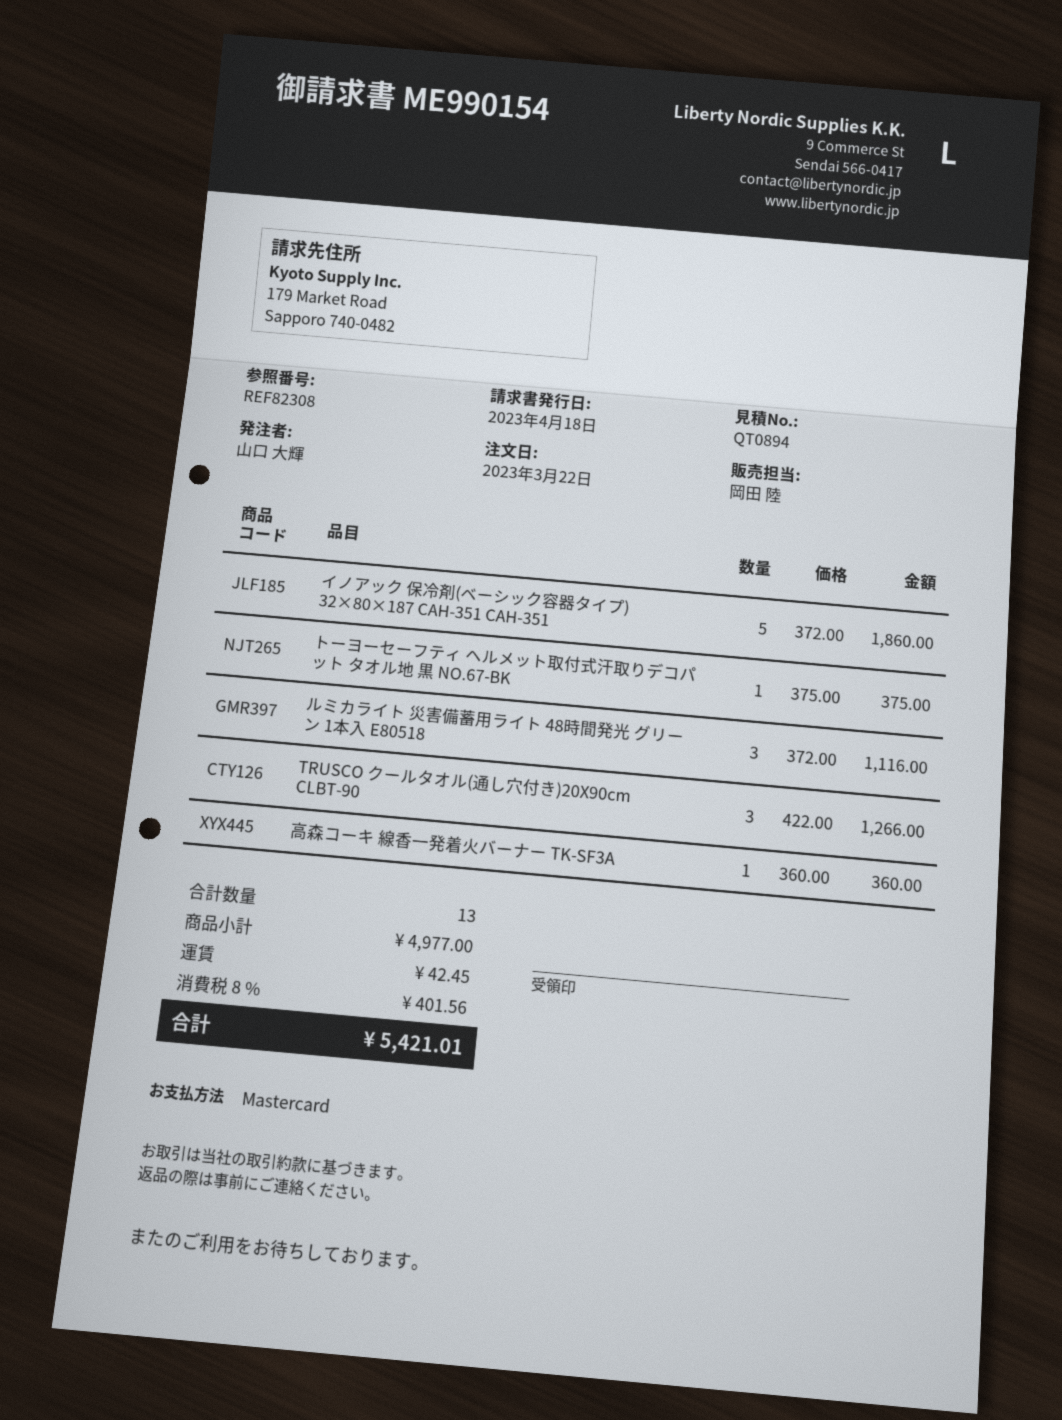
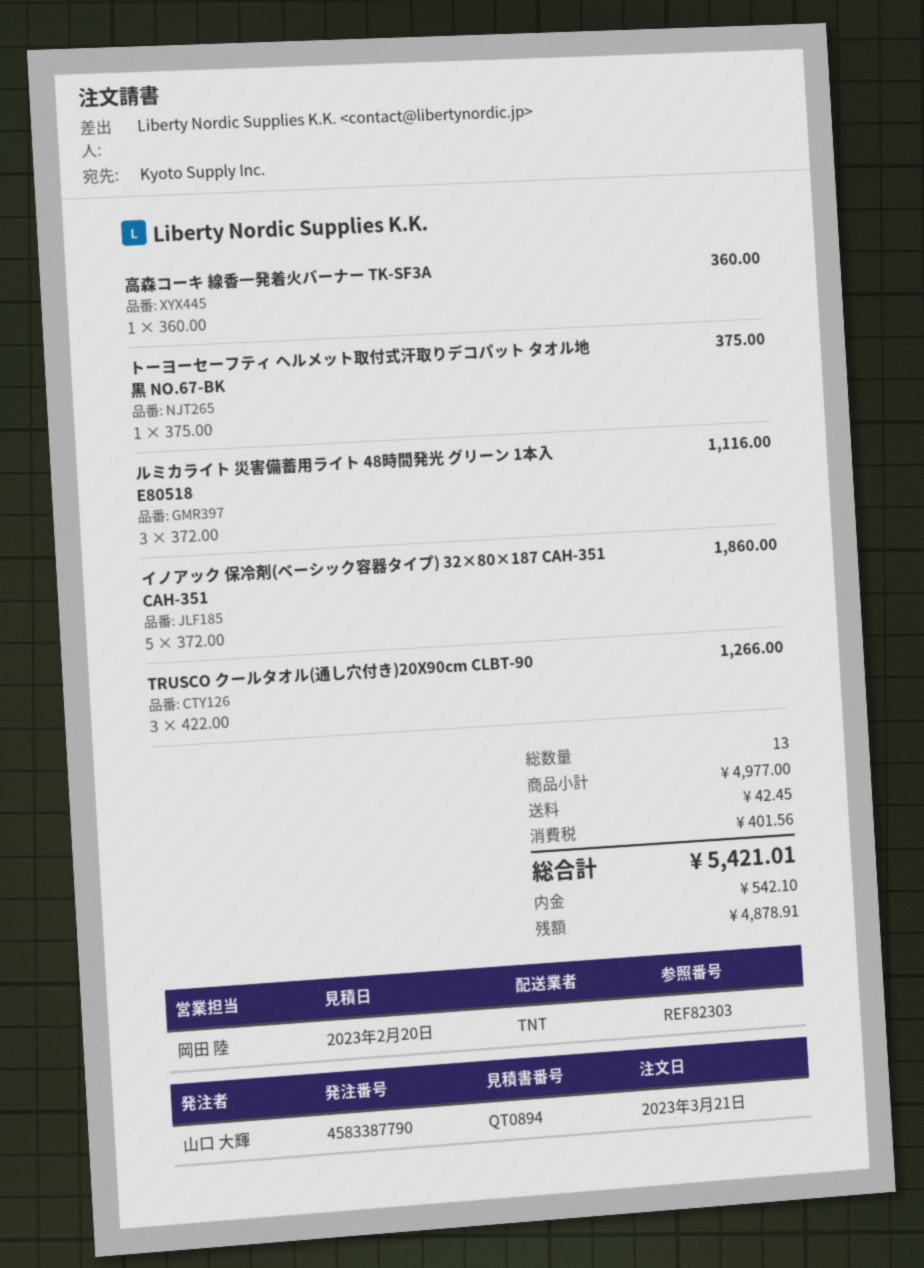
order date: 2023-03-22 -> 2023-03-21
reference: REF82308 -> REF82303

